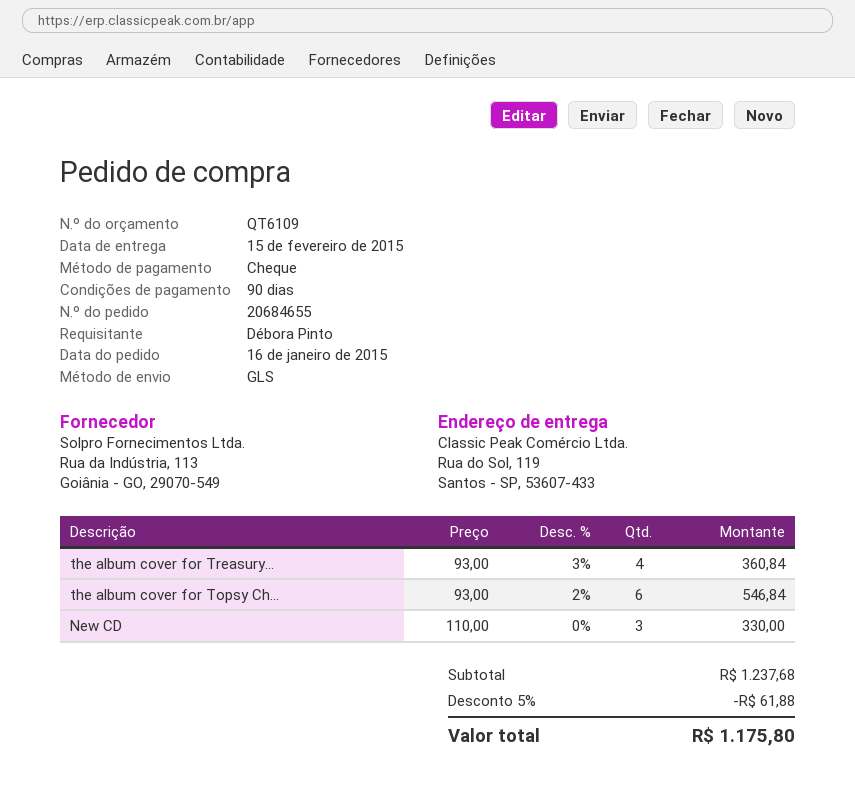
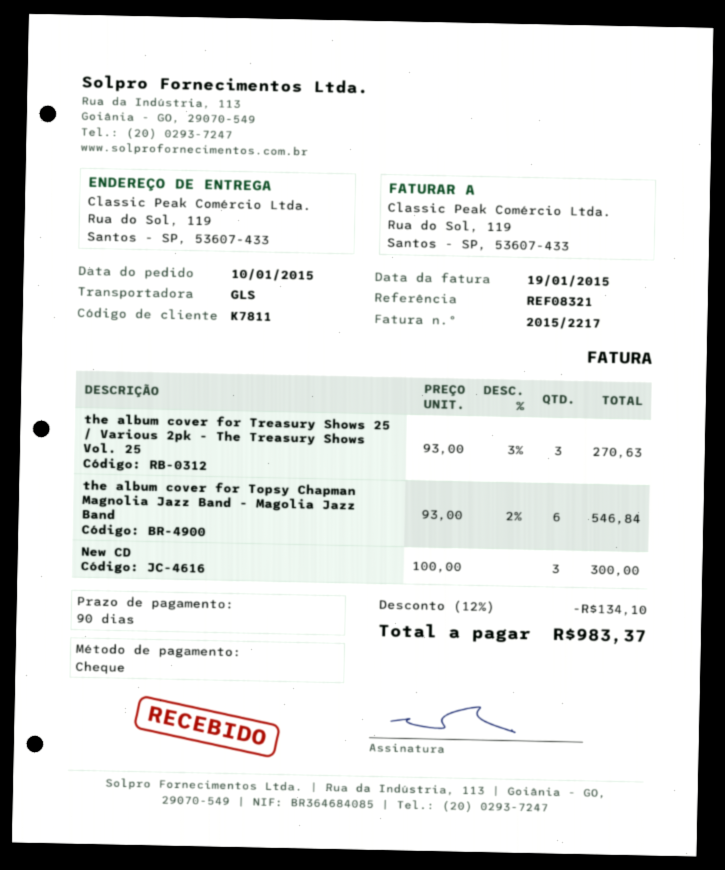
order date: 2015-01-16 -> 2015-01-10
the album cover for Treasury...: 4 x 93.00 - 3% = 360.84 -> 3 x 93.00 - 3% = 270.63
New CD: 3 x 110.00 = 330.00 -> 3 x 100.00 = 300.00
discount: 5% = 61.88 -> 12% = 134.10
total: 1175.80 -> 983.37

